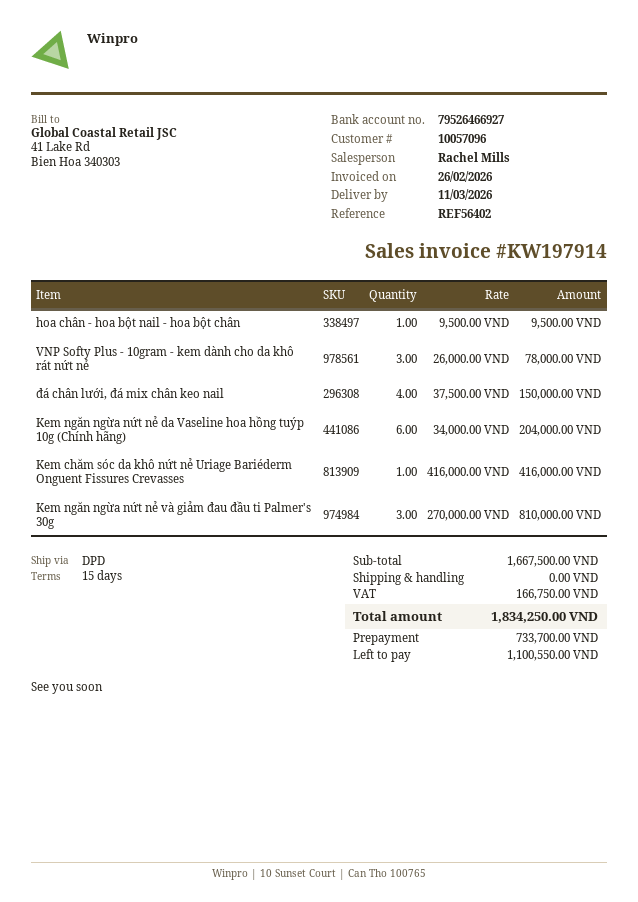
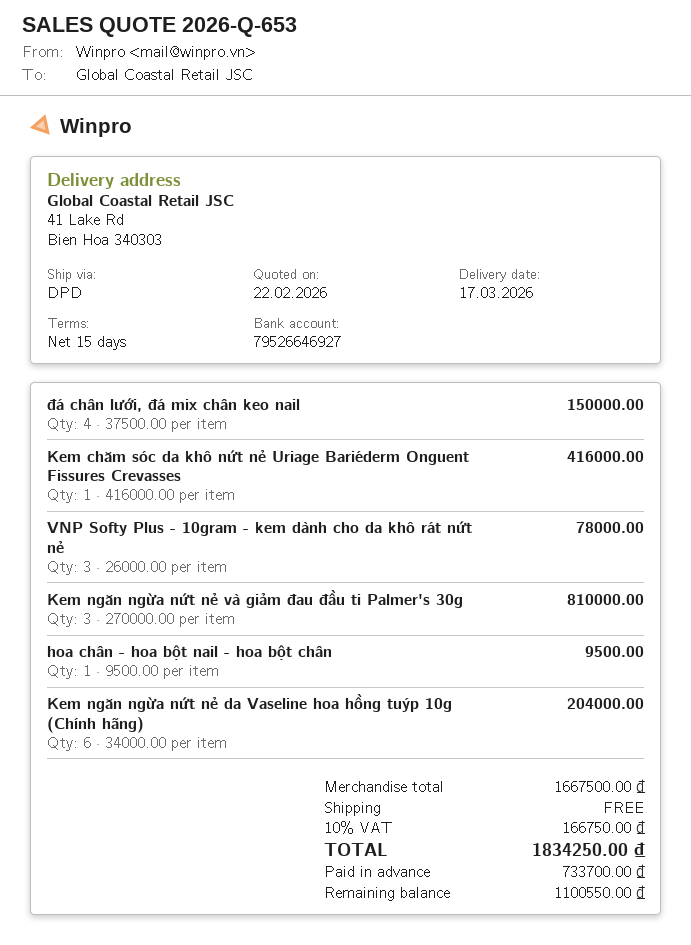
delivery date: 2026-03-11 -> 2026-03-17
bank account: 79526466927 -> 79526646927

